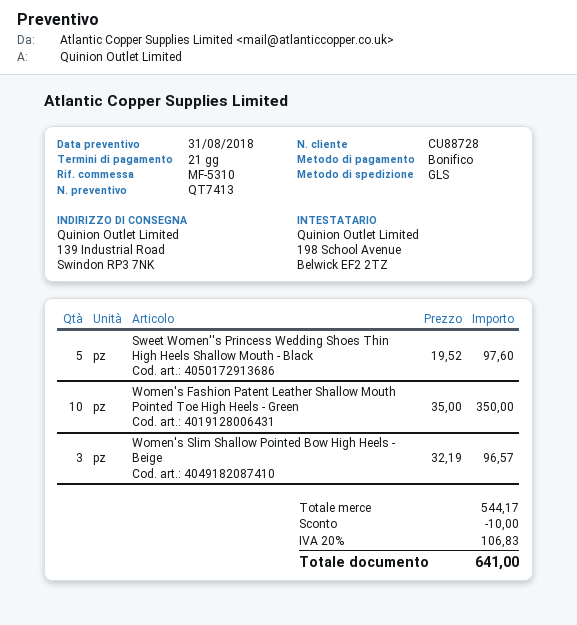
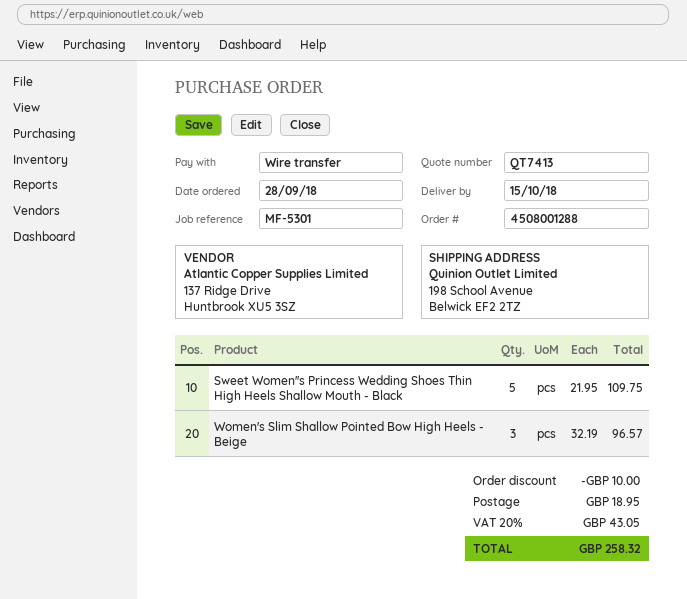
reference: MF-5310 -> MF-5301
ship to: 139 Industrial Road, Swindon RP3 7NK -> 198 School Avenue, Belwick EF2 2TZ
Sweet Women''s Princess Wedding Shoes Thin High Heels Shallow Mouth - Black: 5 x 19.52 = 97.60 -> 5 x 21.95 = 109.75
Women's Fashion Patent Leather Shallow Mouth Pointed Toe High Heels - Green: 10 x 35.00 = 350.00 -> none
shipping: none -> 18.95
tax: 20% = 106.83 -> 20% = 43.05
total: 641.00 -> 258.32

